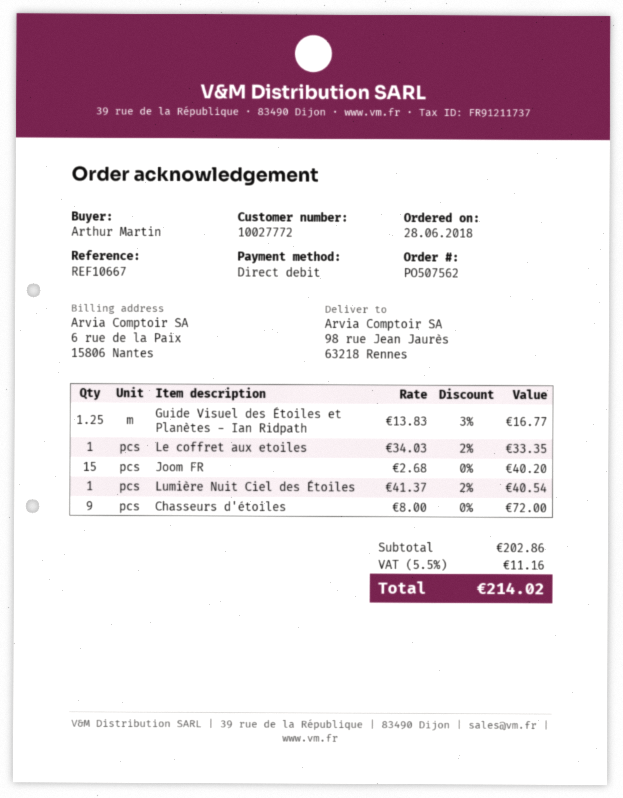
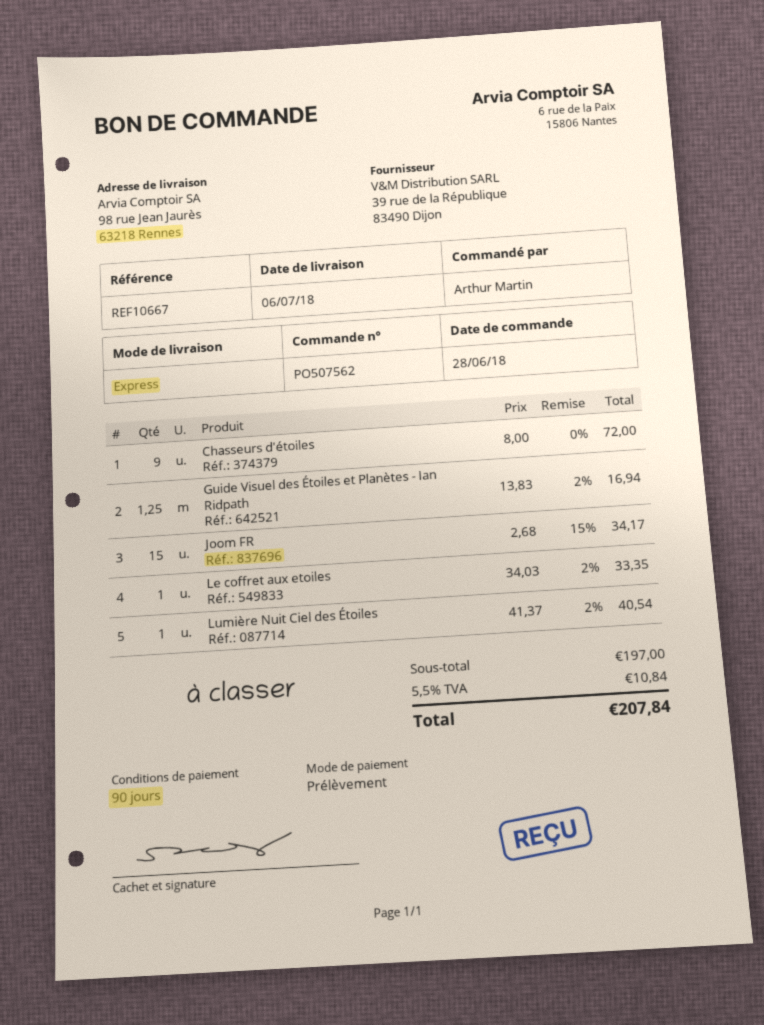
Guide Visuel des Étoiles et Planètes - Ian Ridpath: 1.25 x 13.83 - 3% = 16.77 -> 1.25 x 13.83 - 2% = 16.94
Joom FR: 15 x 2.68 = 40.20 -> 15 x 2.68 - 15% = 34.17
subtotal: 202.86 -> 197.00
tax: 5.5% = 11.16 -> 5.5% = 10.84
total: 214.02 -> 207.84

